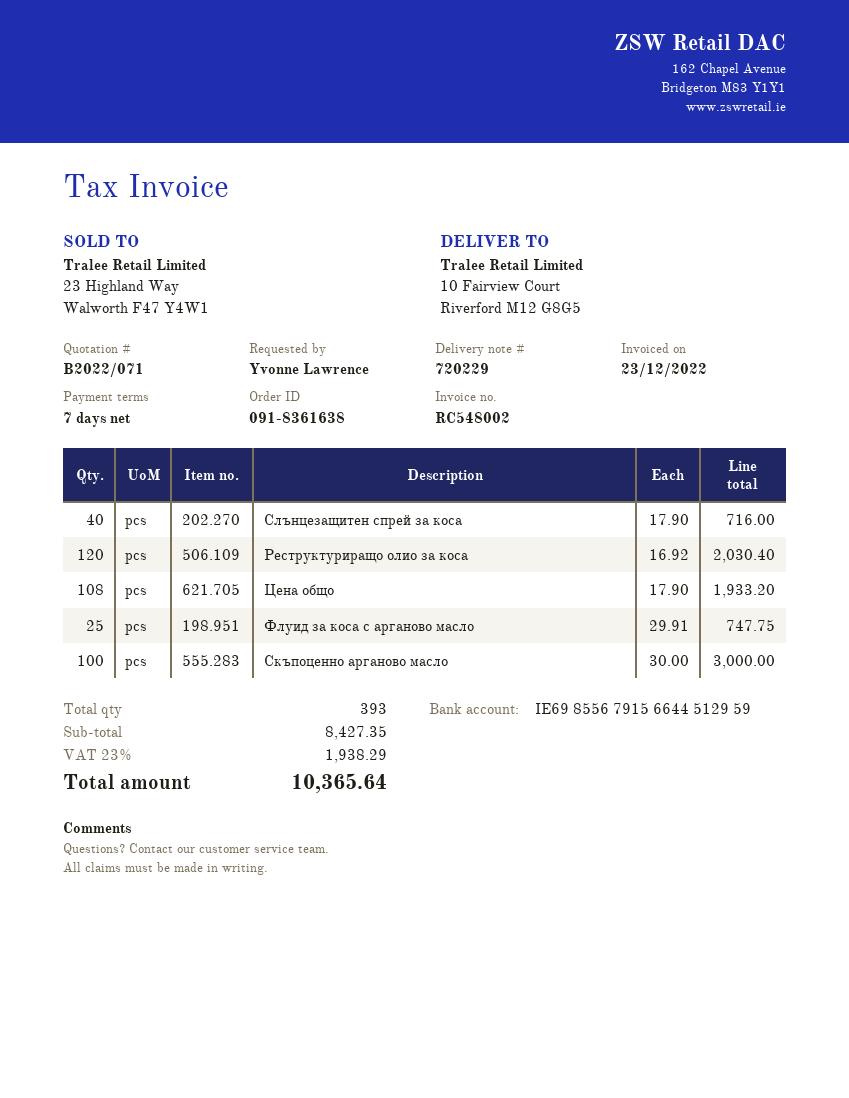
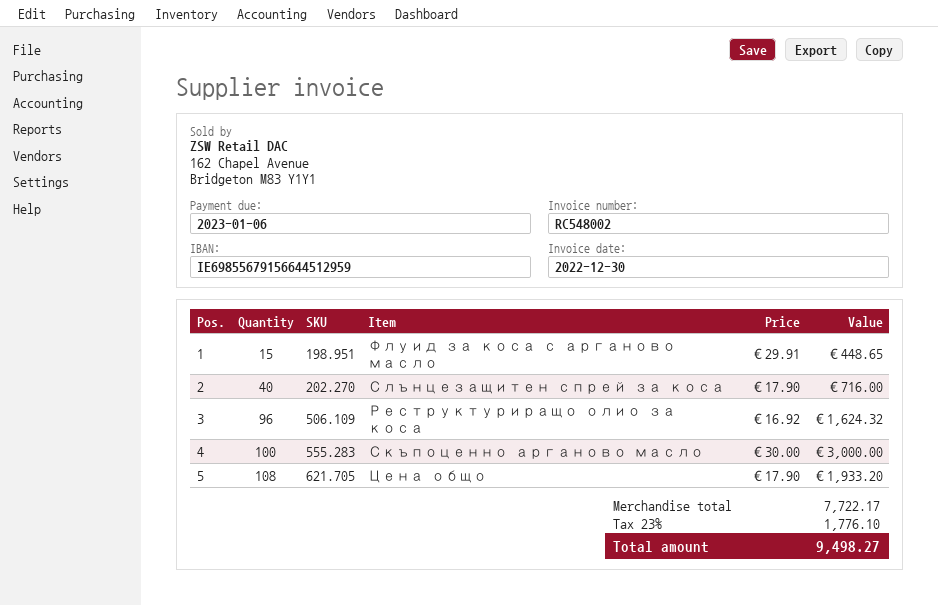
invoice date: 2022-12-23 -> 2022-12-30
Реструктуриращо олио за коса: 120 x 16.92 = 2030.40 -> 96 x 16.92 = 1624.32
Флуид за коса с арганово масло: 25 x 29.91 = 747.75 -> 15 x 29.91 = 448.65
subtotal: 8427.35 -> 7722.17
tax: 23% = 1938.29 -> 23% = 1776.10
total: 10365.64 -> 9498.27

